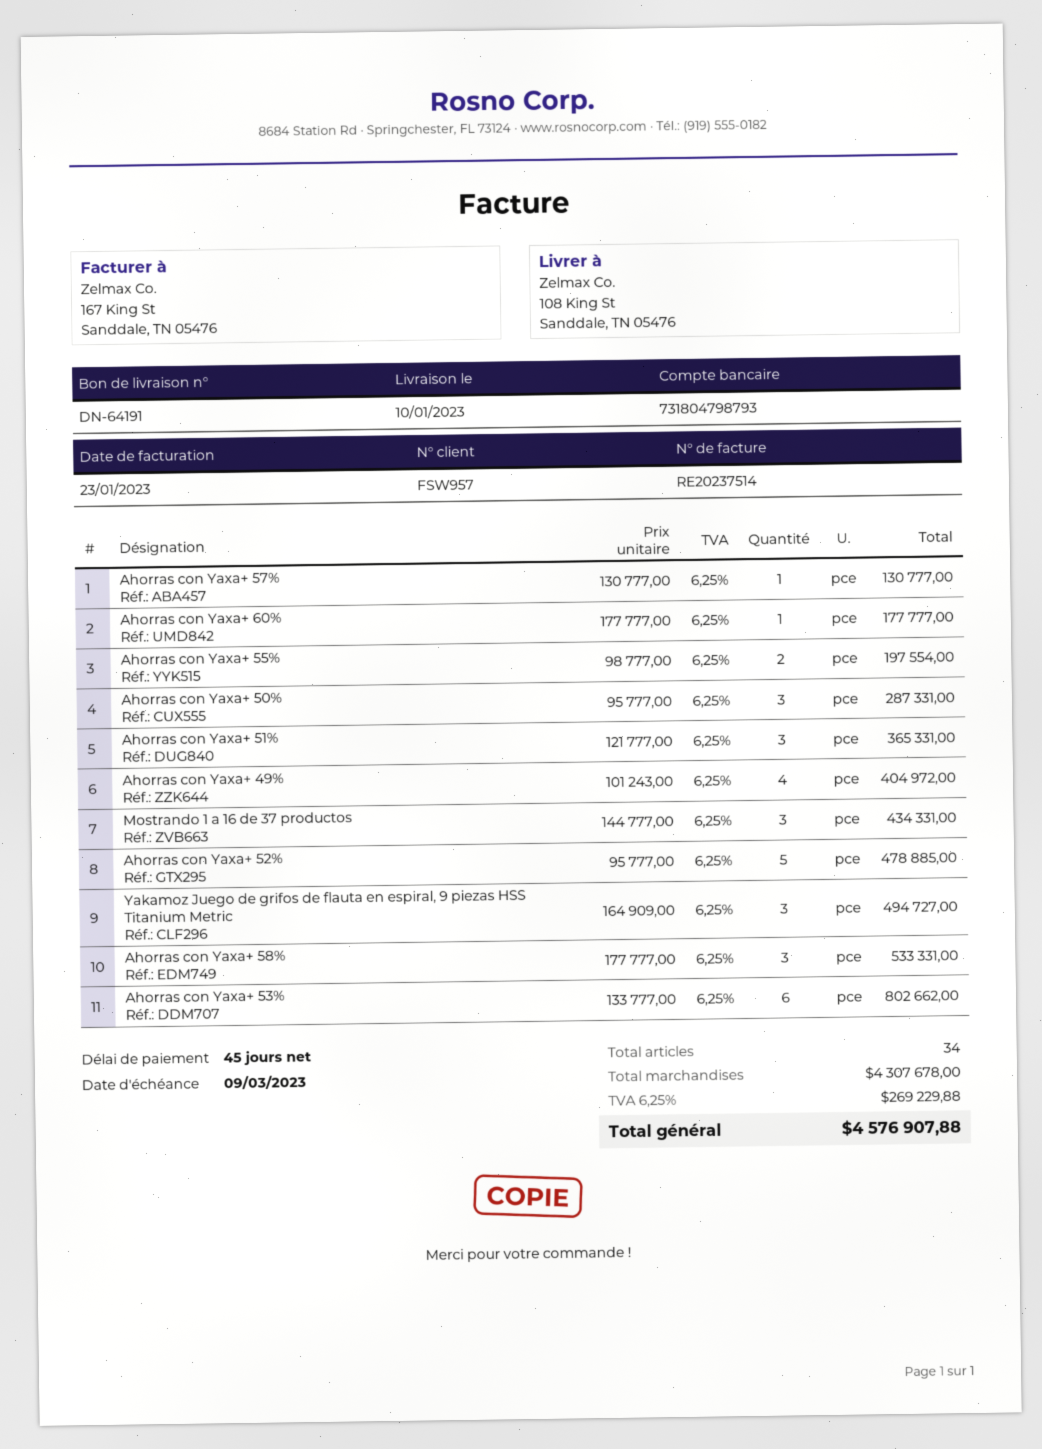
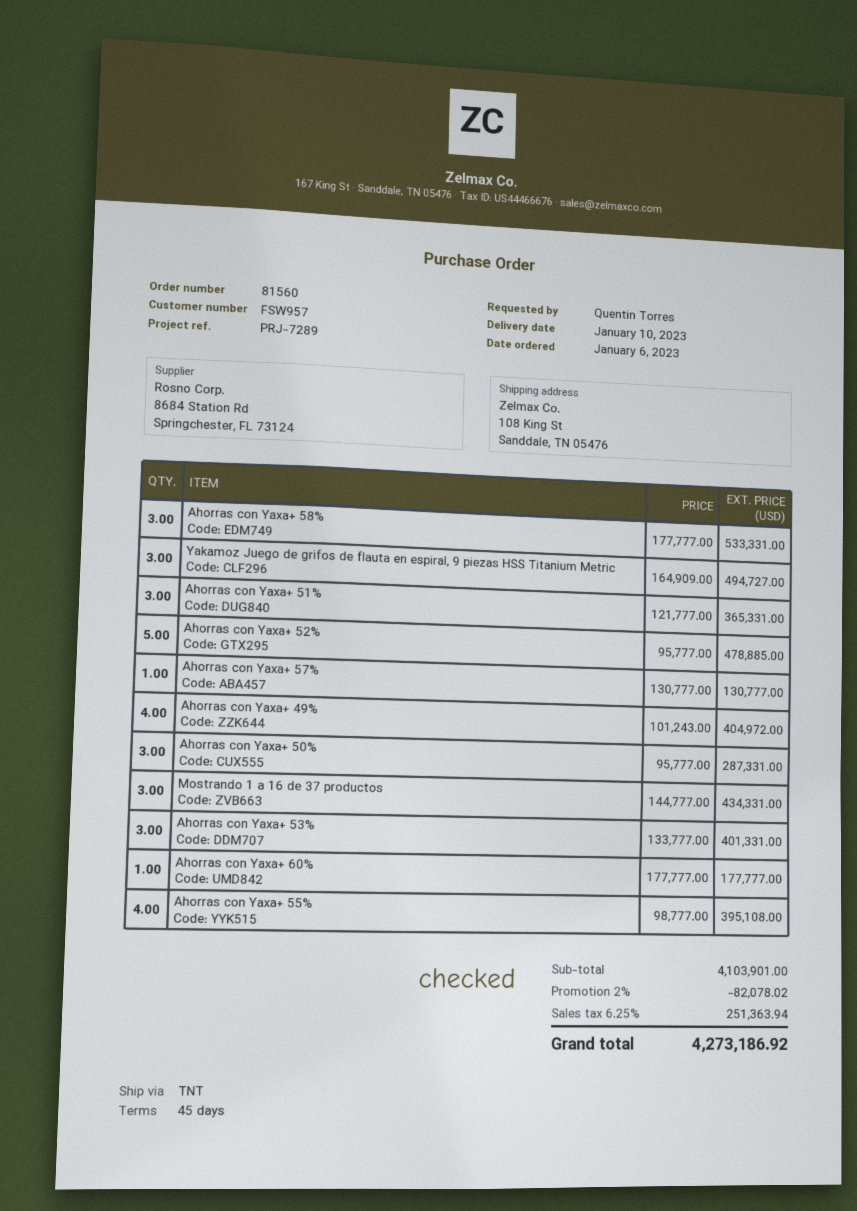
Ahorras con Yaxa+ 55%: 2 x 98777.00 = 197554.00 -> 4 x 98777.00 = 395108.00
Ahorras con Yaxa+ 53%: 6 x 133777.00 = 802662.00 -> 3 x 133777.00 = 401331.00
subtotal: 4307678.00 -> 4103901.00
discount: none -> 2% = 82078.02
tax: 6.25% = 269229.88 -> 6.25% = 251363.94
total: 4576907.88 -> 4273186.92

